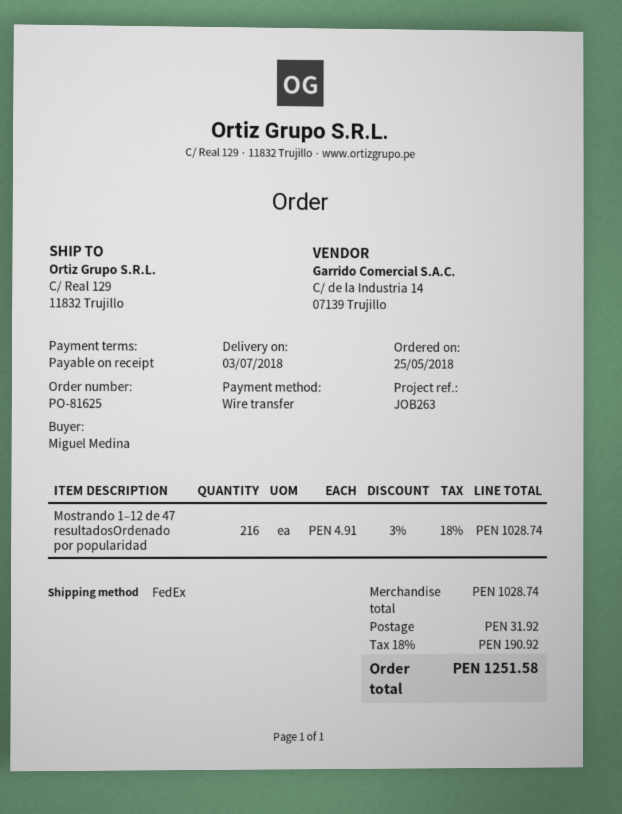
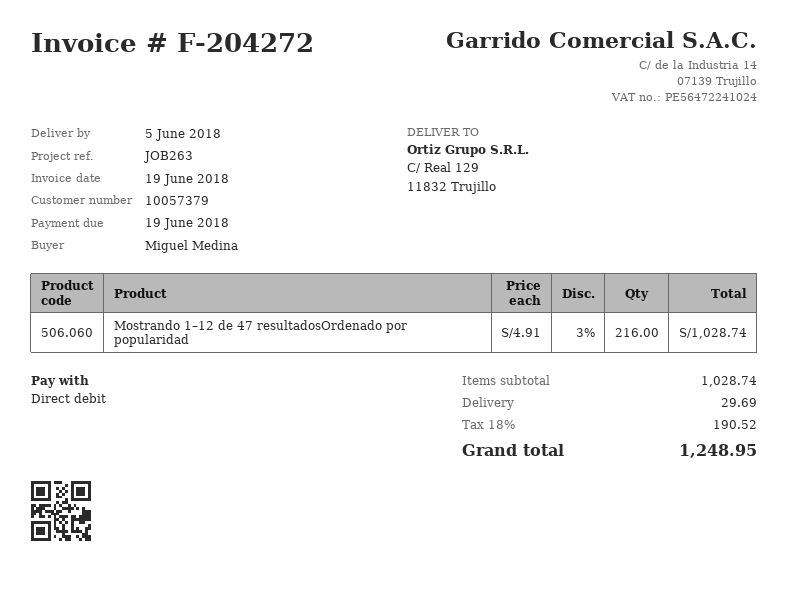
delivery date: 2018-07-03 -> 2018-06-05
payment method: bank transfer -> direct debit
shipping: 31.92 -> 29.69
tax: 18% = 190.92 -> 18% = 190.52
total: 1251.58 -> 1248.95

